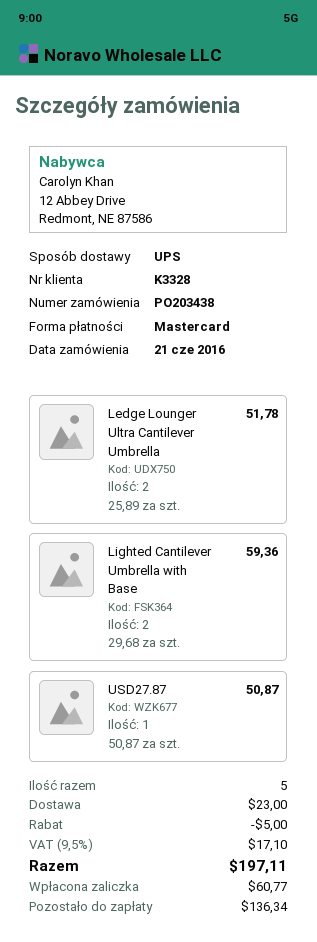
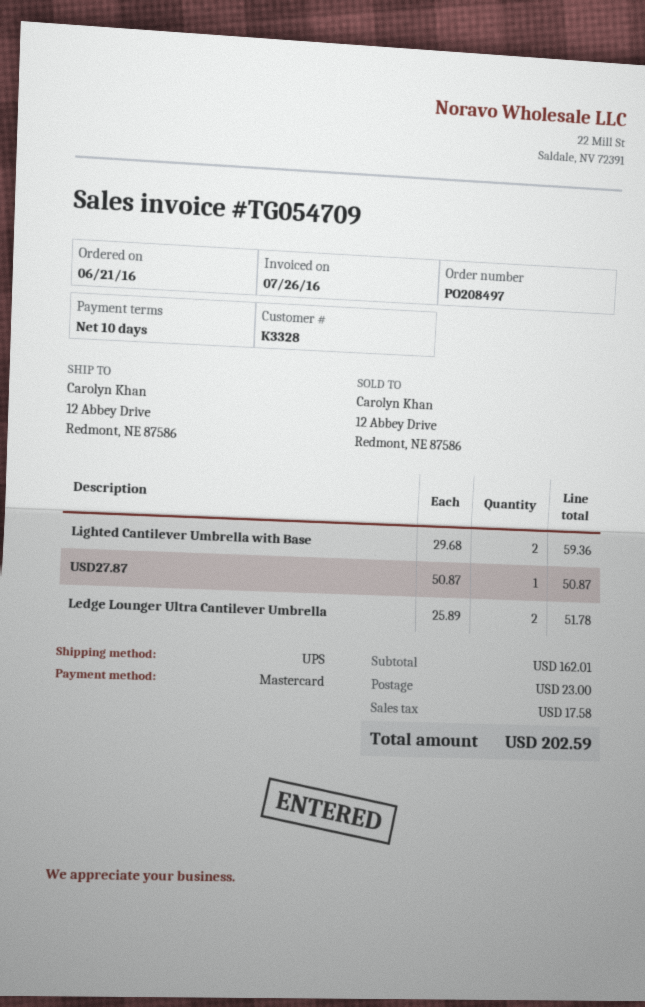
order number: PO203438 -> PO208497
discount: 5.00 -> none
tax: 17.10 -> 17.58
total: 197.11 -> 202.59

